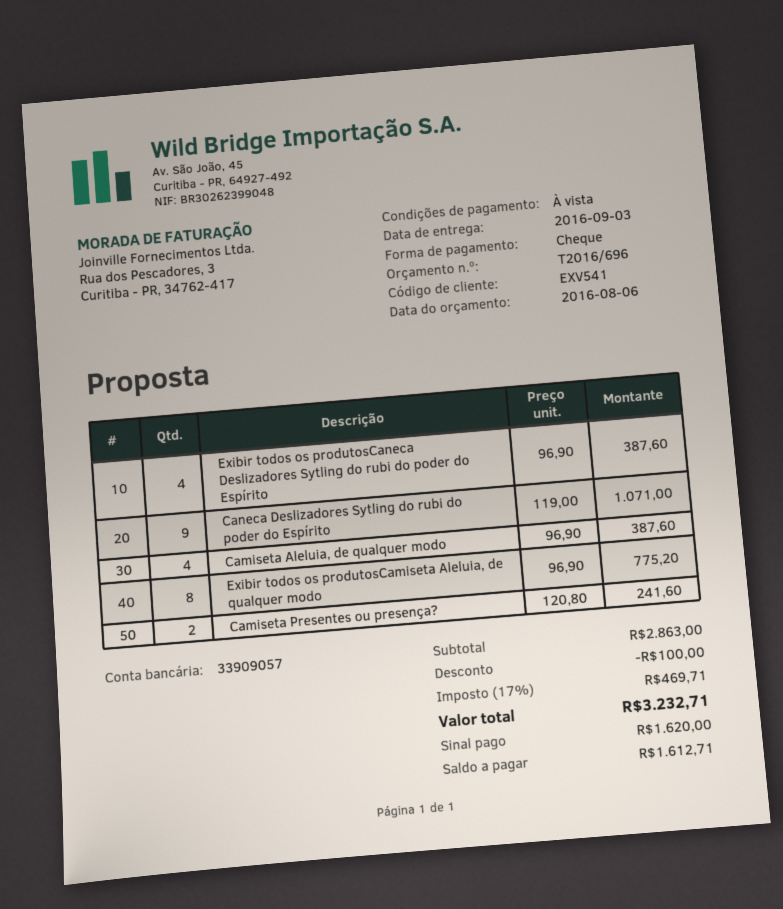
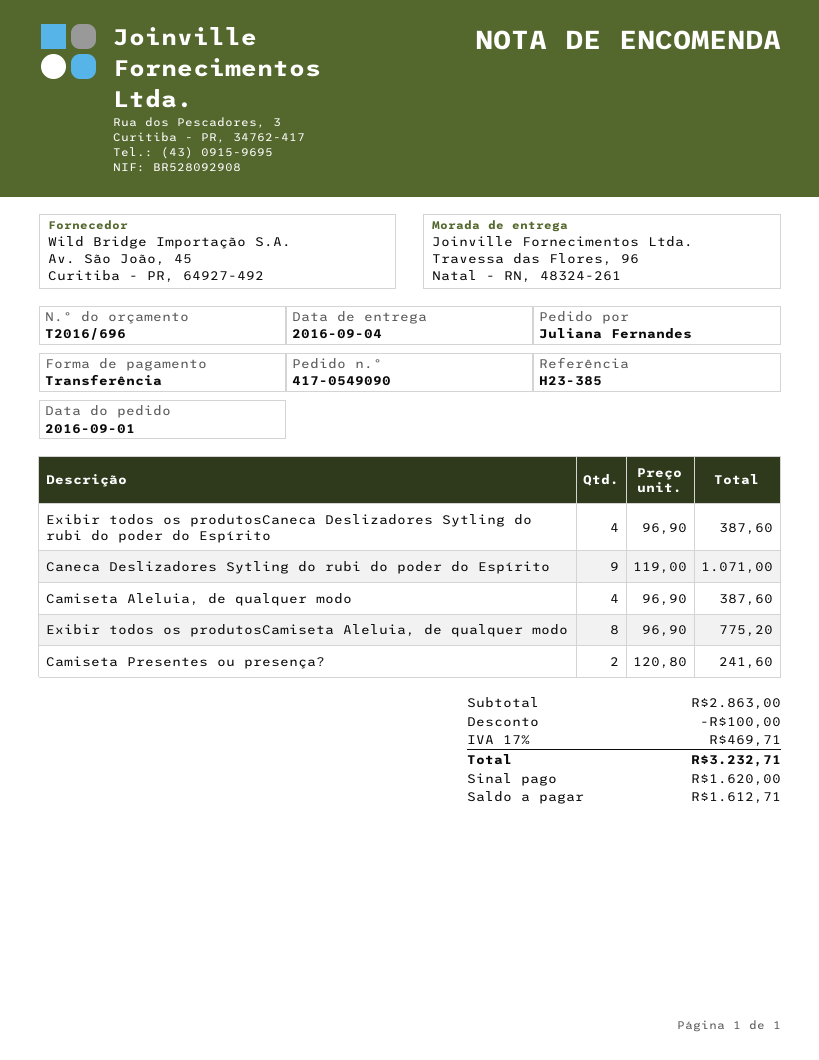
delivery date: 2016-09-03 -> 2016-09-04
payment method: cheque -> bank transfer

